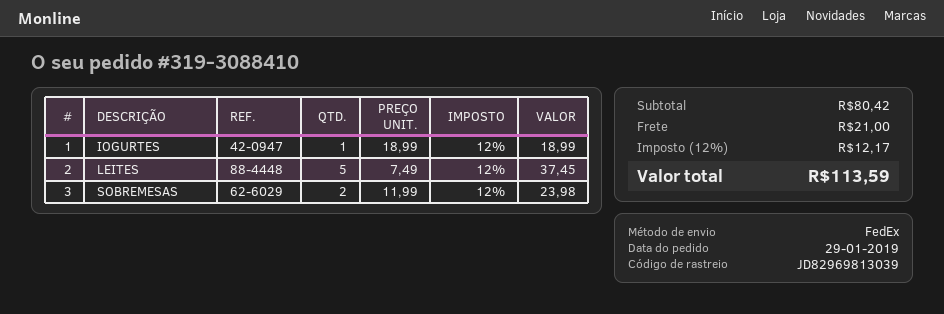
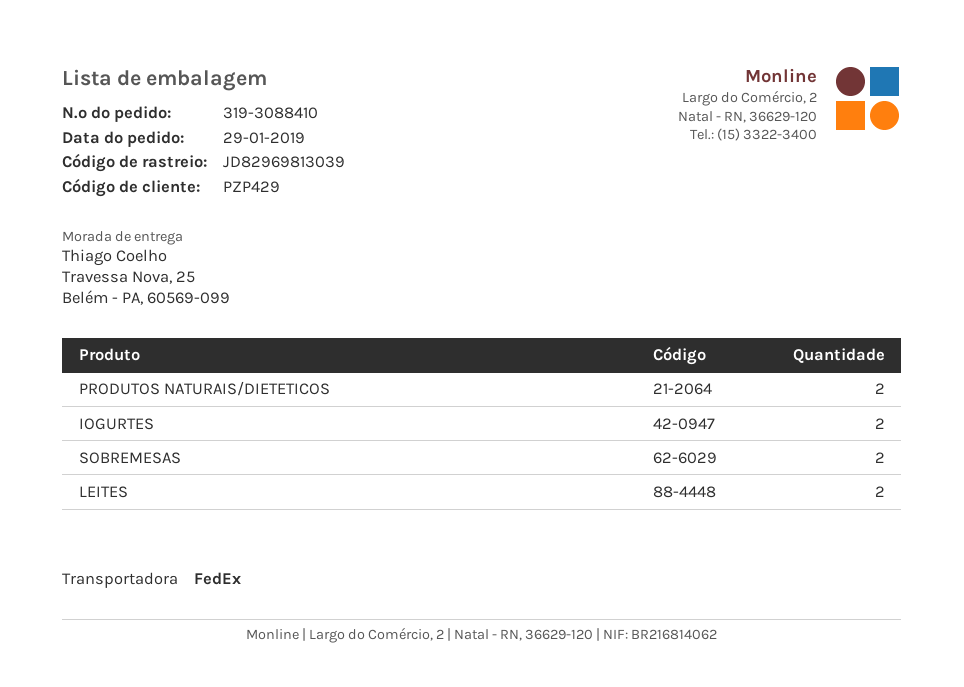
IOGURTES: 1 -> 2
LEITES: 5 -> 2
PRODUTOS NATURAIS/DIETETICOS: none -> 2

